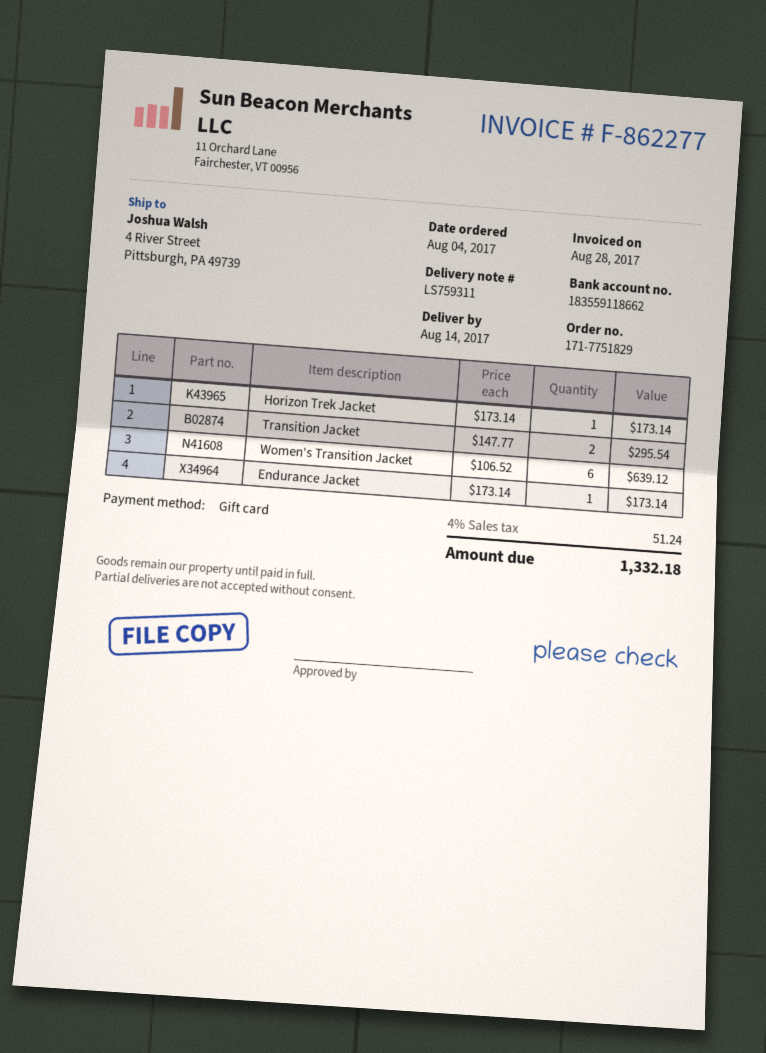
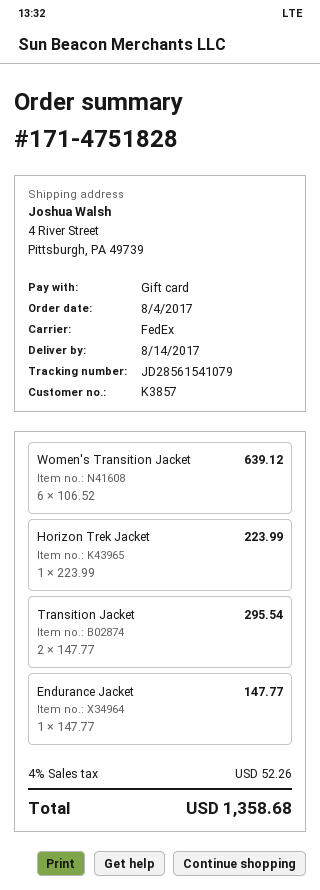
order number: 171-7751829 -> 171-4751828
Horizon Trek Jacket: 1 x 173.14 = 173.14 -> 1 x 223.99 = 223.99
Endurance Jacket: 1 x 173.14 = 173.14 -> 1 x 147.77 = 147.77
tax: 4% = 51.24 -> 4% = 52.26
total: 1332.18 -> 1358.68

